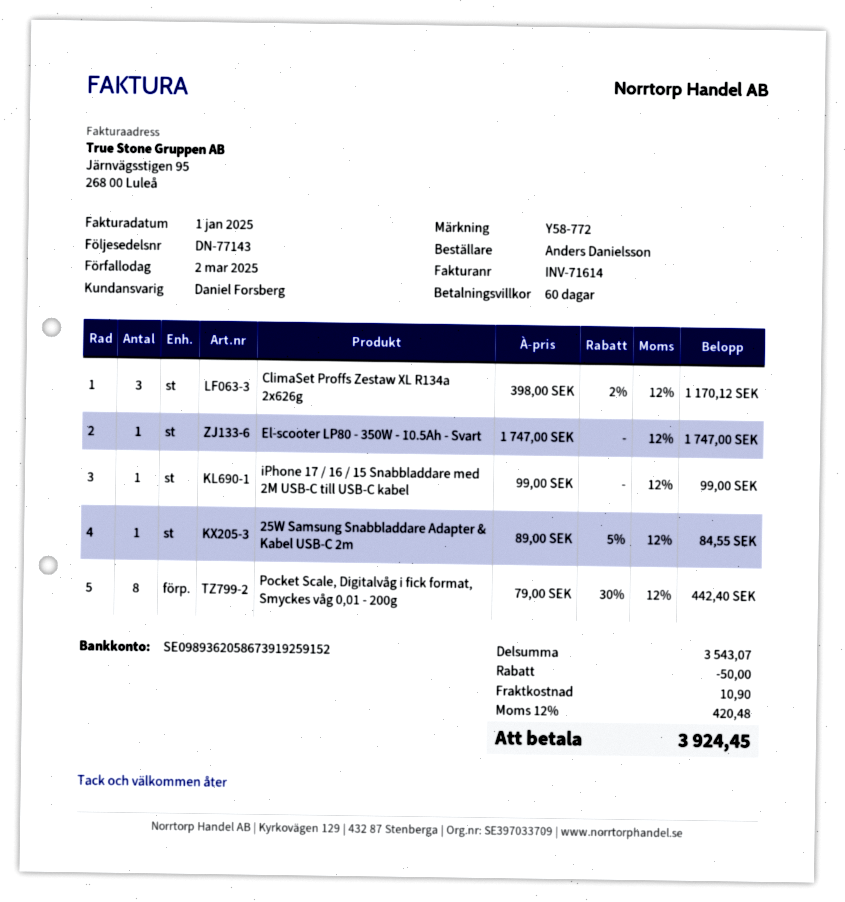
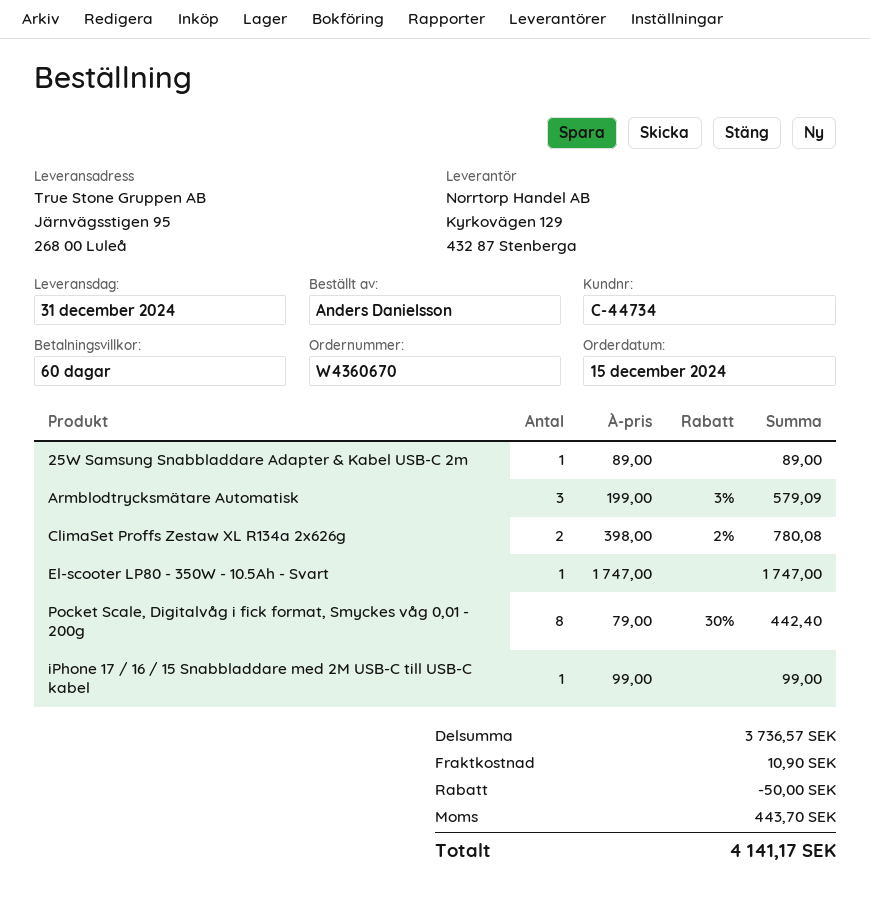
ClimaSet Proffs Zestaw XL R134a 2x626g: 3 x 398.00 - 2% = 1170.12 -> 2 x 398.00 - 2% = 780.08
25W Samsung Snabbladdare Adapter & Kabel USB-C 2m: 1 x 89.00 - 5% = 84.55 -> 1 x 89.00 = 89.00
Armblodtrycksmätare Automatisk: none -> 3 x 199.00 - 3% = 579.09
subtotal: 3543.07 -> 3736.57
tax: 420.48 -> 443.70
total: 3924.45 -> 4141.17

